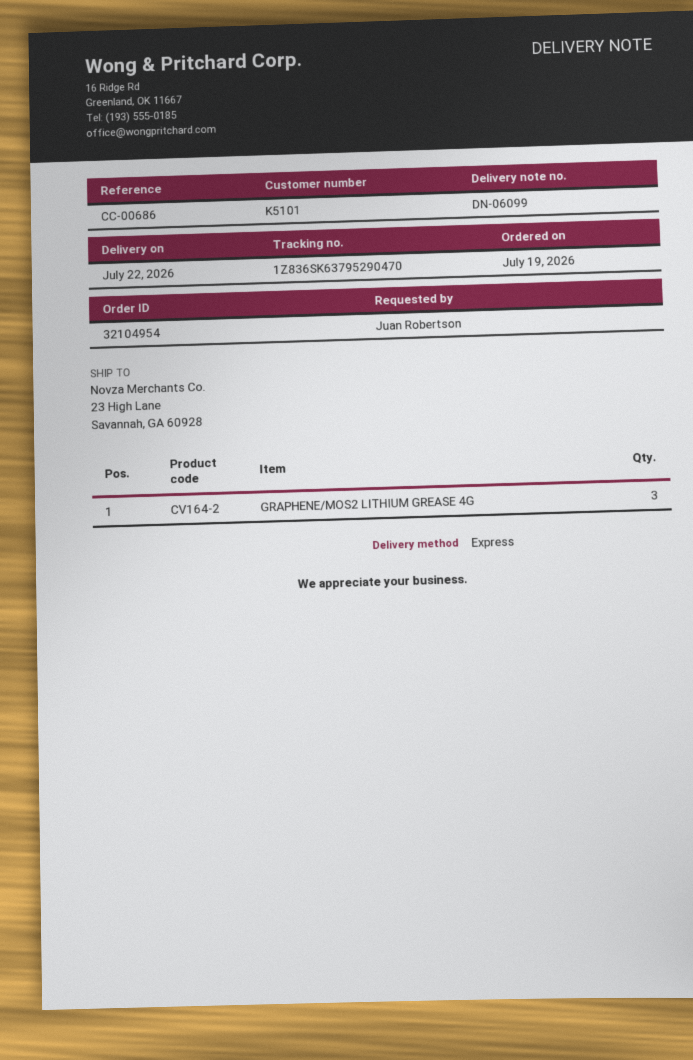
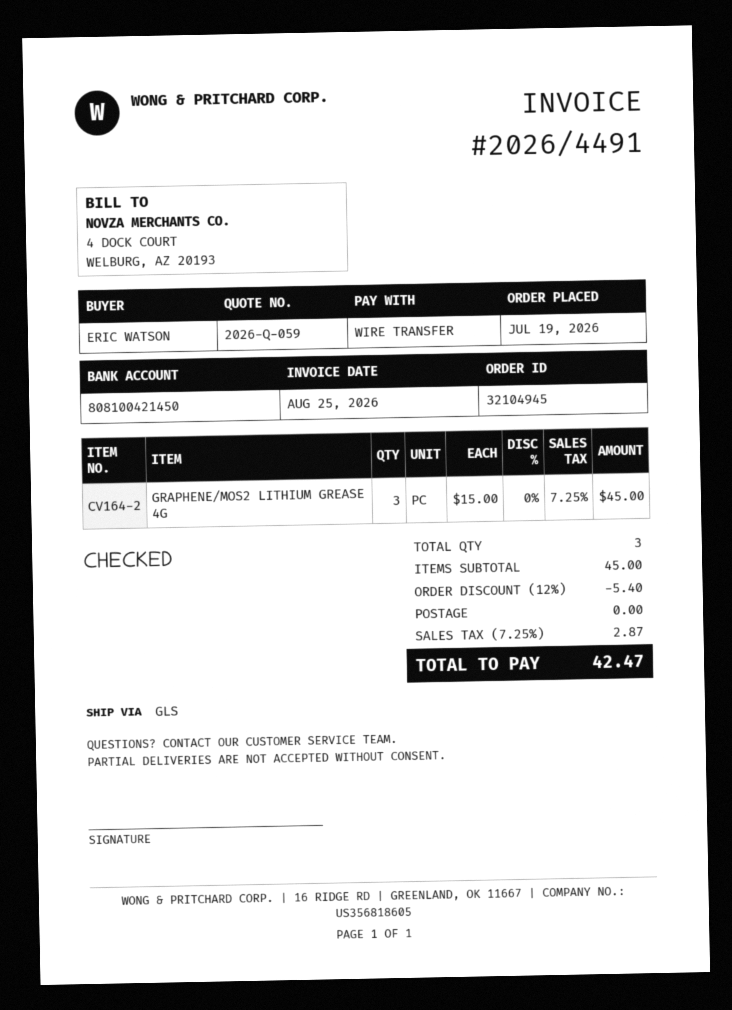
order number: 32104954 -> 32104945
ordered by: Juan Robertson -> ERIC WATSON
shipping method: express -> GLS

